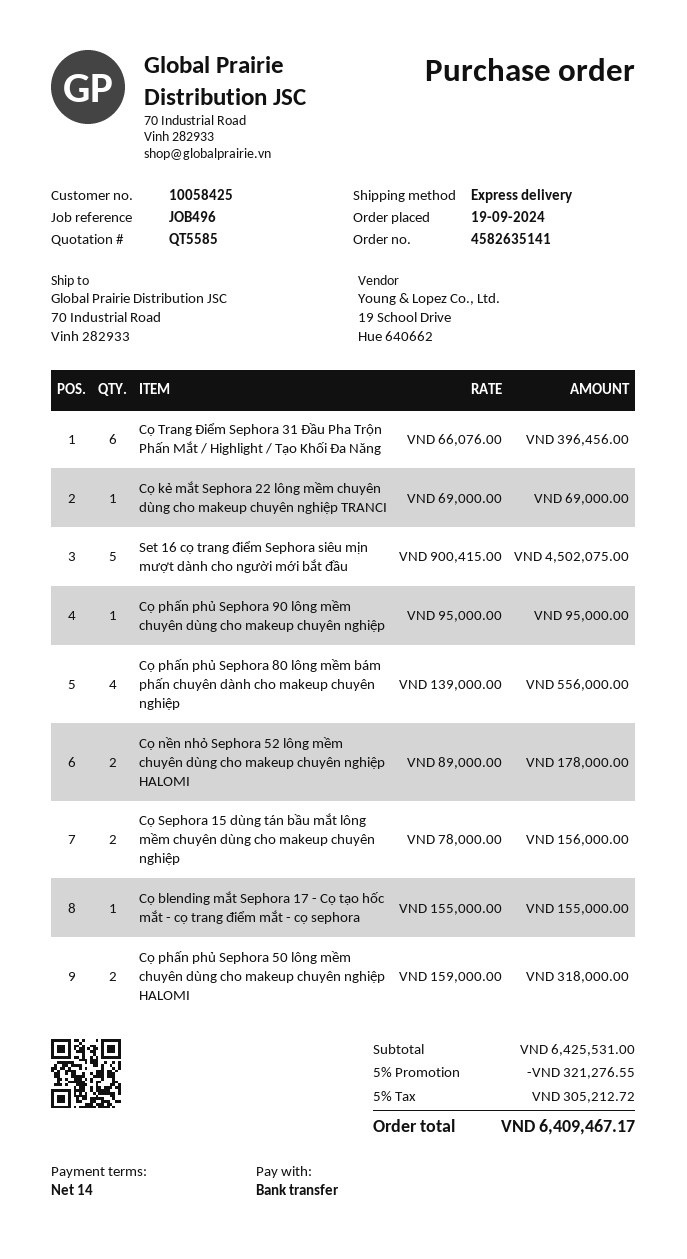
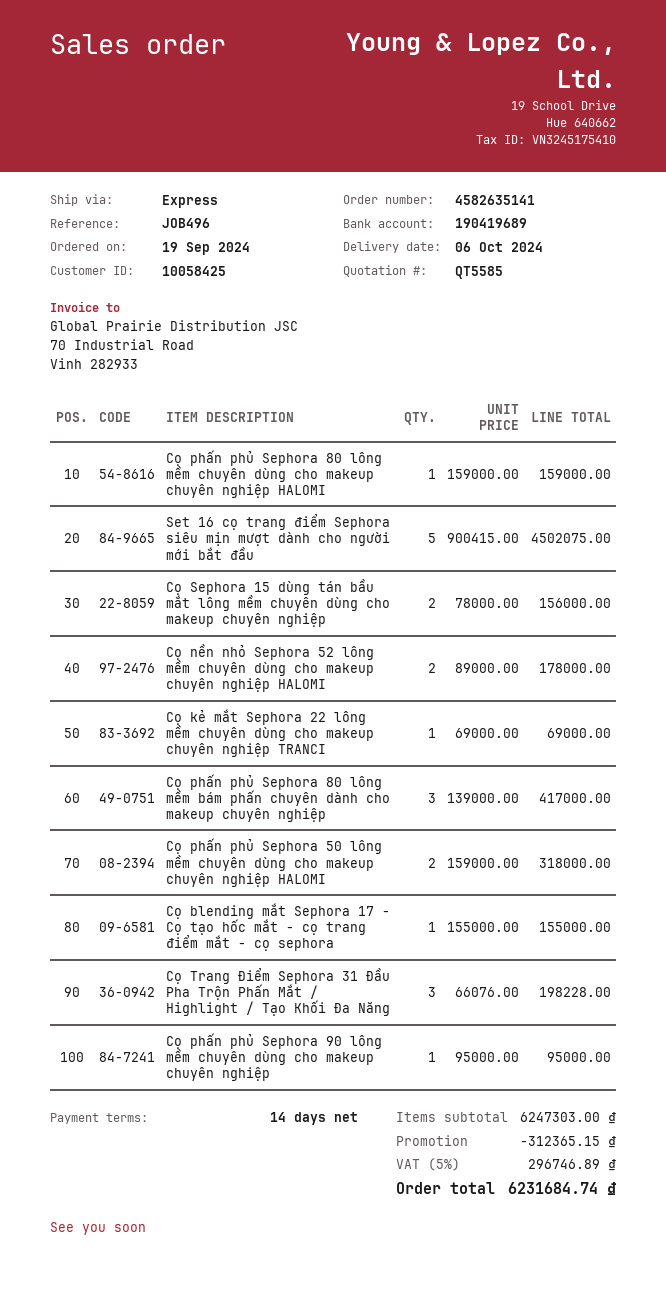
Cọ Trang Điểm Sephora 31 Đầu Pha Trộn Phấn Mắt / Highlight / Tạo Khối Đa Năng: 6 x 66076.00 = 396456.00 -> 3 x 66076.00 = 198228.00
Cọ phấn phủ Sephora 80 lông mềm bám phấn chuyên dành cho makeup chuyên nghiệp: 4 x 139000.00 = 556000.00 -> 3 x 139000.00 = 417000.00
Cọ phấn phủ Sephora 80 lông mềm chuyên dùng cho makeup chuyên nghiệp HALOMI: none -> 1 x 159000.00 = 159000.00
subtotal: 6425531.00 -> 6247303.00
discount: 321276.55 -> 312365.15
tax: 5% = 305212.72 -> 5% = 296746.89
total: 6409467.17 -> 6231684.74

